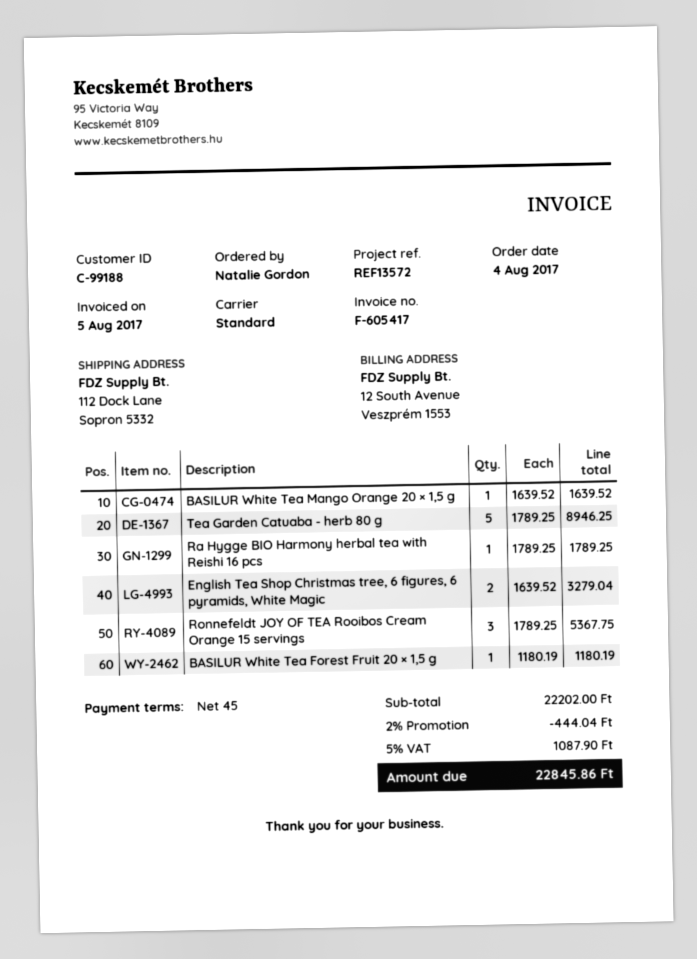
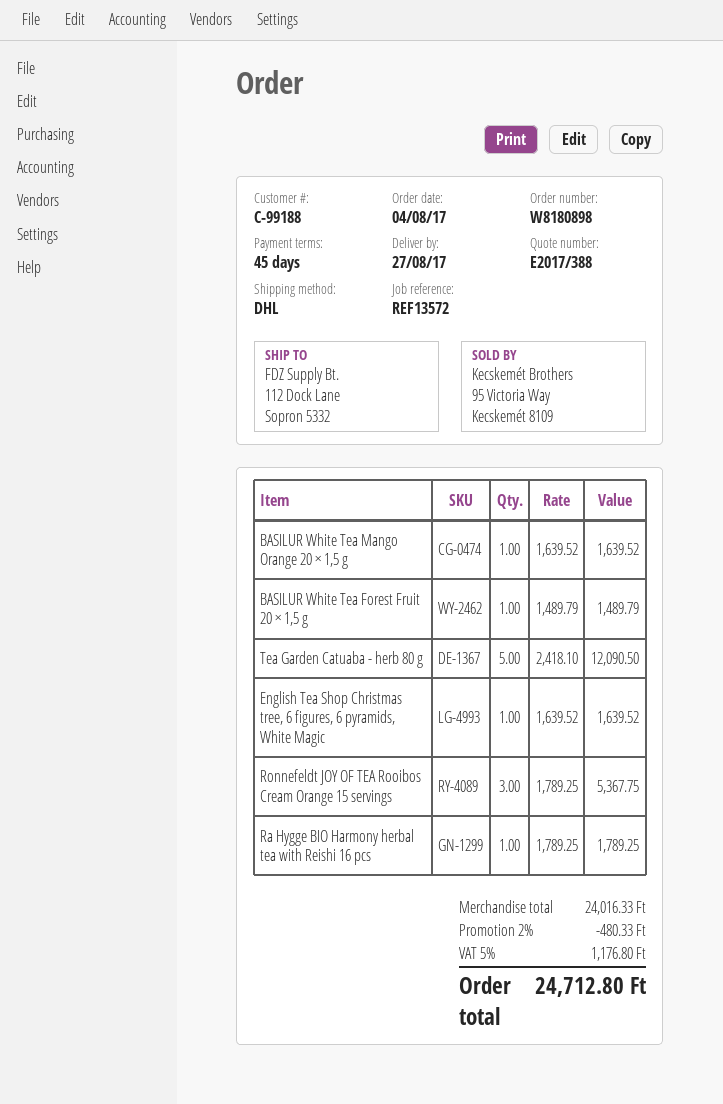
shipping method: standard -> DHL
Tea Garden Catuaba - herb 80 g: 5 x 1789.25 = 8946.25 -> 5 x 2418.10 = 12090.50
English Tea Shop Christmas tree, 6 figures, 6 pyramids, White Magic: 2 x 1639.52 = 3279.04 -> 1 x 1639.52 = 1639.52
BASILUR White Tea Forest Fruit 20 × 1,5 g: 1 x 1180.19 = 1180.19 -> 1 x 1489.79 = 1489.79
subtotal: 22202.00 -> 24016.33
discount: 2% = 444.04 -> 2% = 480.33
tax: 5% = 1087.90 -> 5% = 1176.80
total: 22845.86 -> 24712.80

